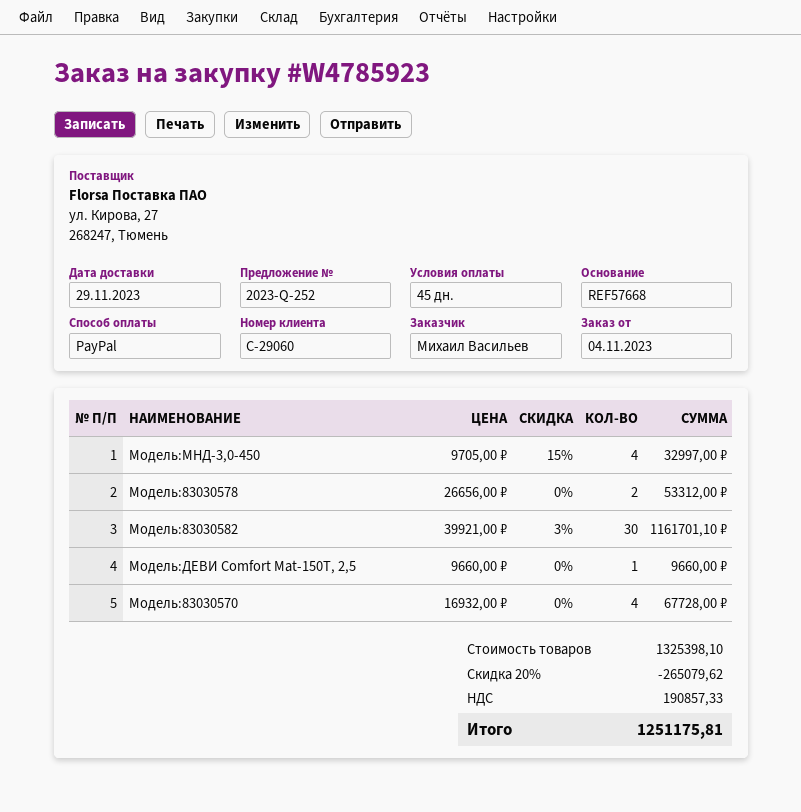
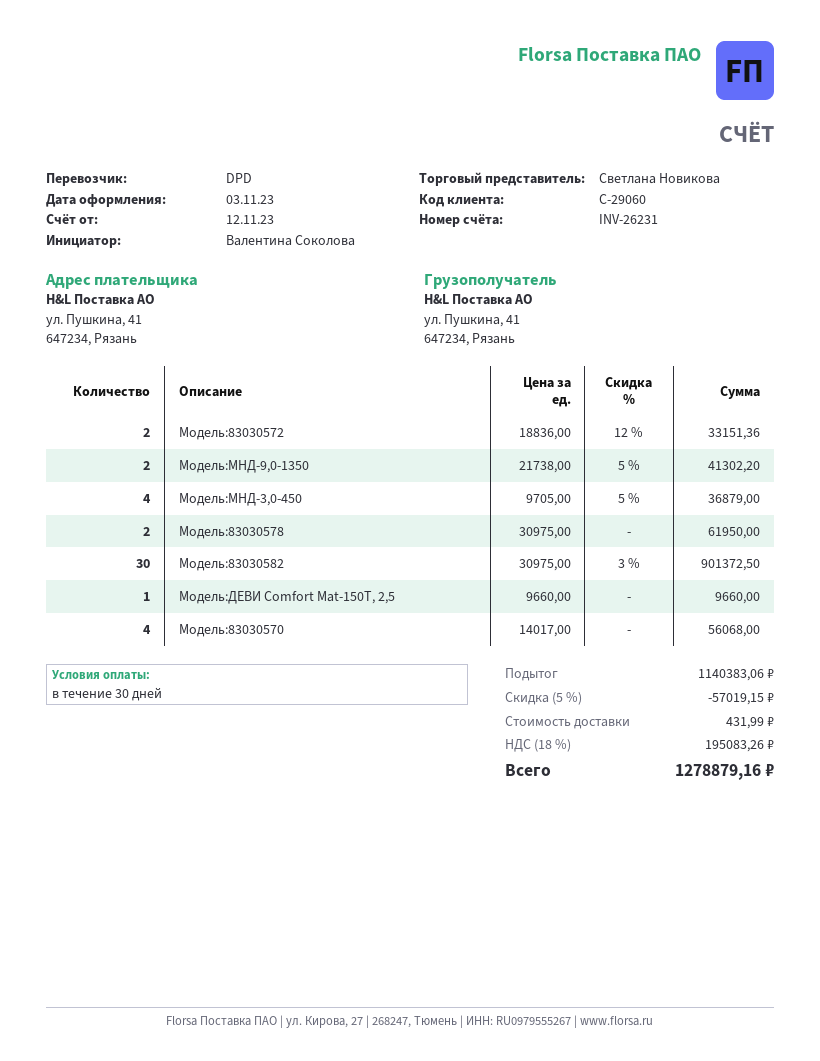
order date: 2023-11-04 -> 2023-11-03
payment terms: 45 days -> 30 days
ordered by: Михаил Васильев -> Валентина Соколова
Модель:МНД-3,0-450: 4 x 9705.00 - 15% = 32997.00 -> 4 x 9705.00 - 5% = 36879.00
Модель:83030578: 2 x 26656.00 = 53312.00 -> 2 x 30975.00 = 61950.00
Модель:83030582: 30 x 39921.00 - 3% = 1161701.10 -> 30 x 30975.00 - 3% = 901372.50
Модель:83030570: 4 x 16932.00 = 67728.00 -> 4 x 14017.00 = 56068.00
Модель:83030572: none -> 2 x 18836.00 - 12% = 33151.36
Модель:МНД-9,0-1350: none -> 2 x 21738.00 - 5% = 41302.20
subtotal: 1325398.10 -> 1140383.06
discount: 20% = 265079.62 -> 5% = 57019.15
shipping: none -> 431.99
tax: 190857.33 -> 195083.26
total: 1251175.81 -> 1278879.16

